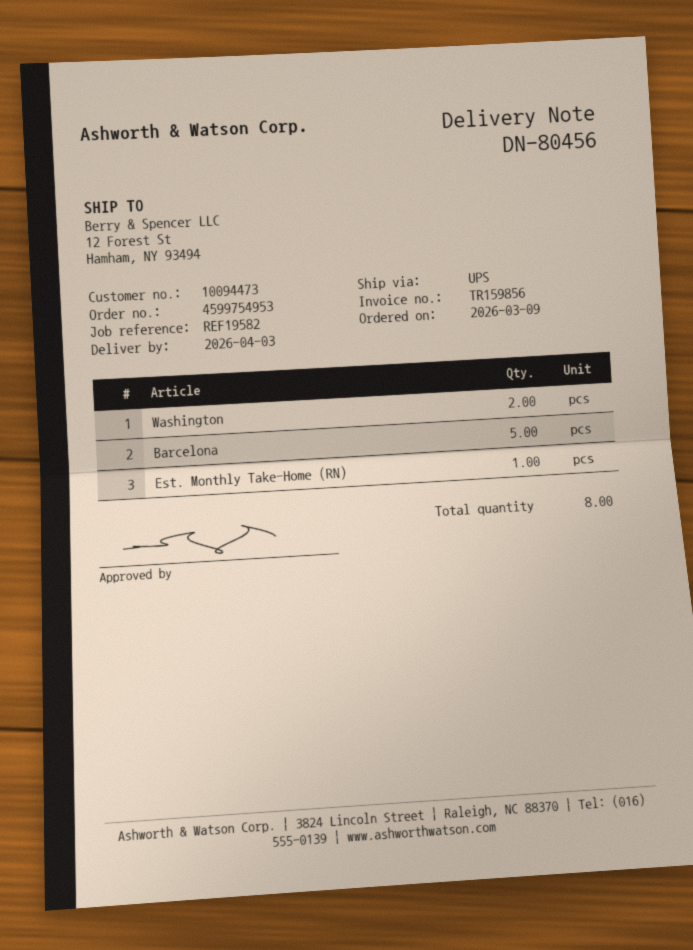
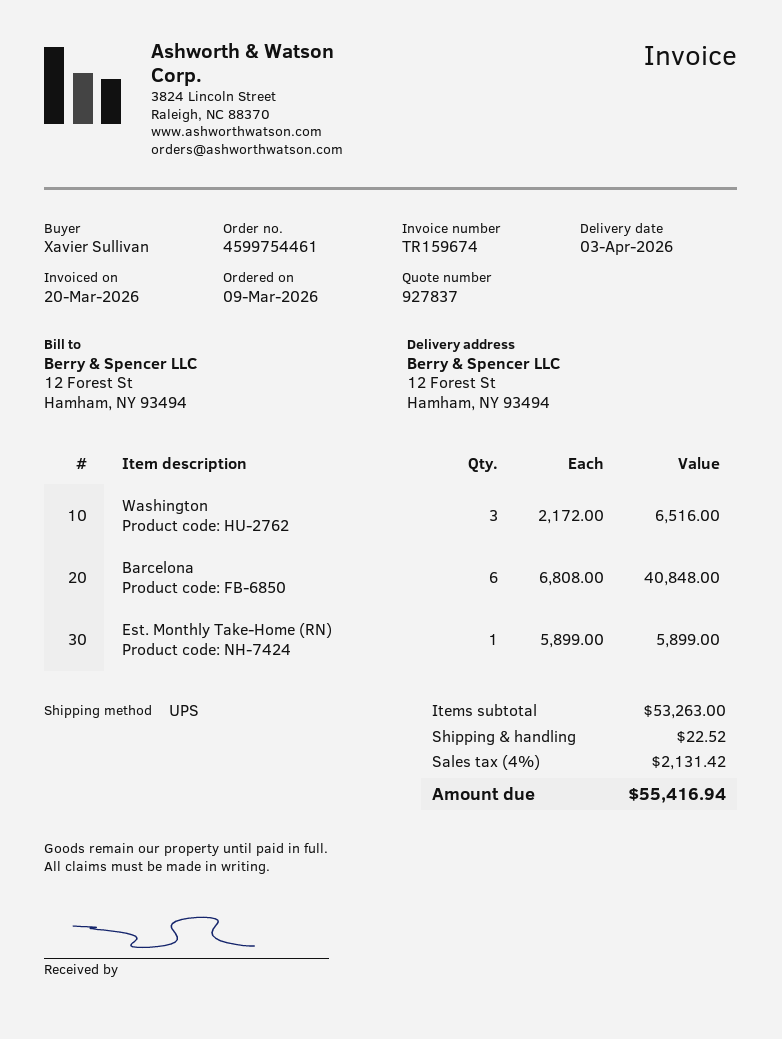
order number: 4599754953 -> 4599754461
invoice number: TR159856 -> TR159674
Washington: 2 -> 3
Barcelona: 5 -> 6

